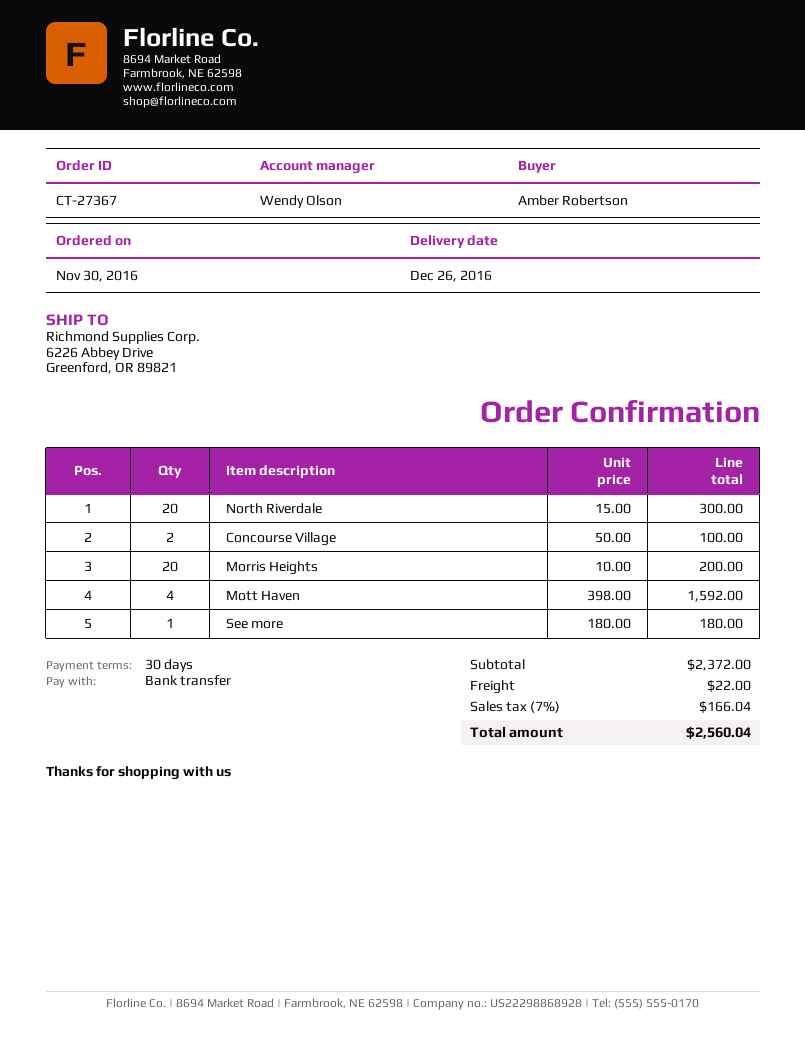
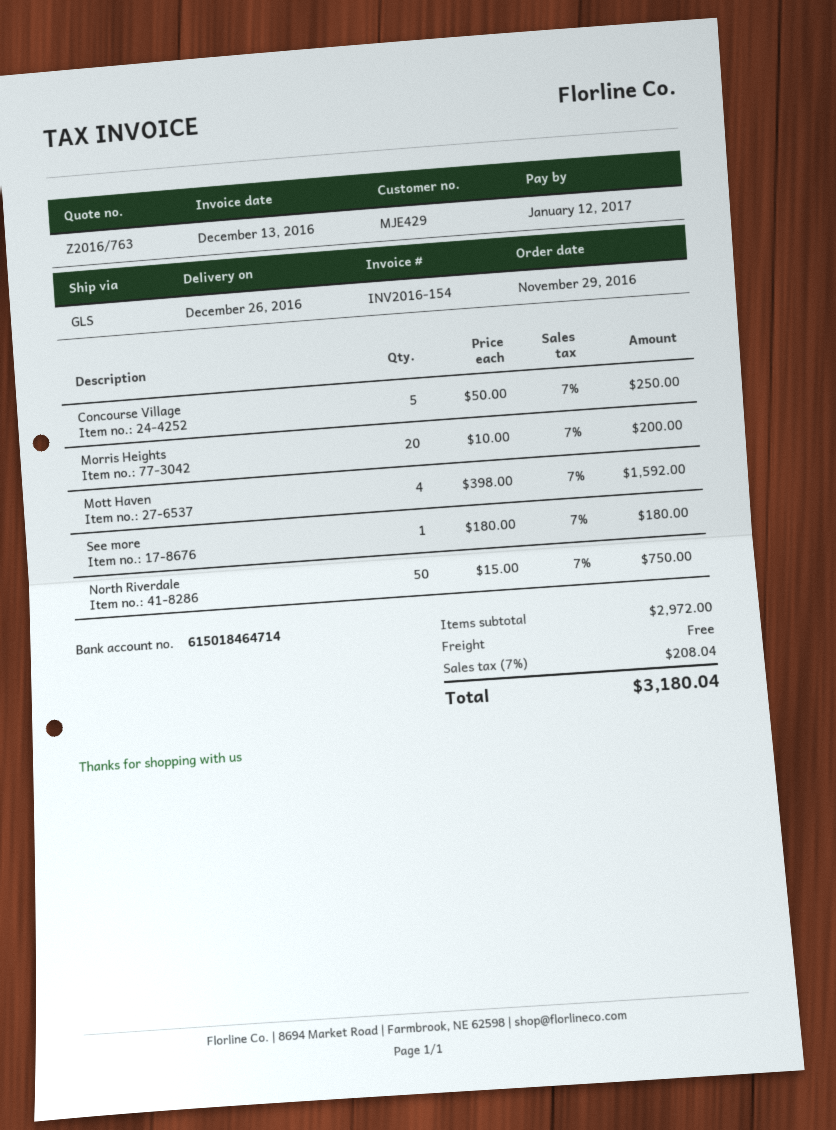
order date: 2016-11-30 -> 2016-11-29
North Riverdale: 20 x 15.00 = 300.00 -> 50 x 15.00 = 750.00
Concourse Village: 2 x 50.00 = 100.00 -> 5 x 50.00 = 250.00
subtotal: 2372.00 -> 2972.00
shipping: 22.00 -> 0.00
tax: 7% = 166.04 -> 7% = 208.04
total: 2560.04 -> 3180.04

